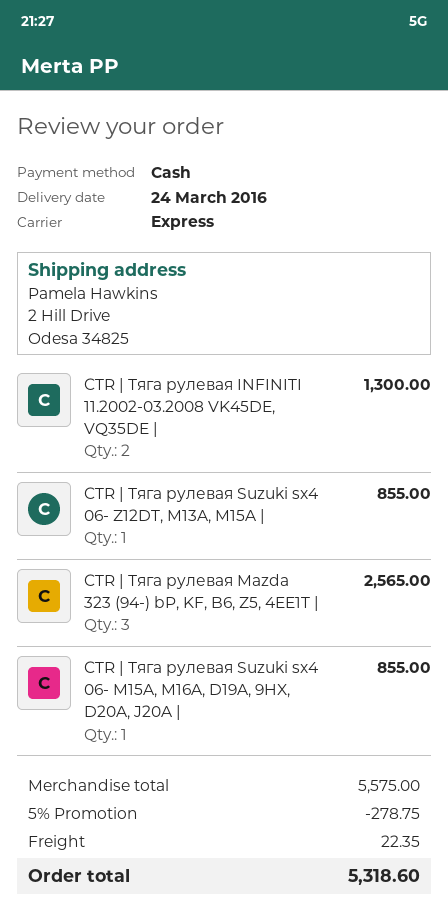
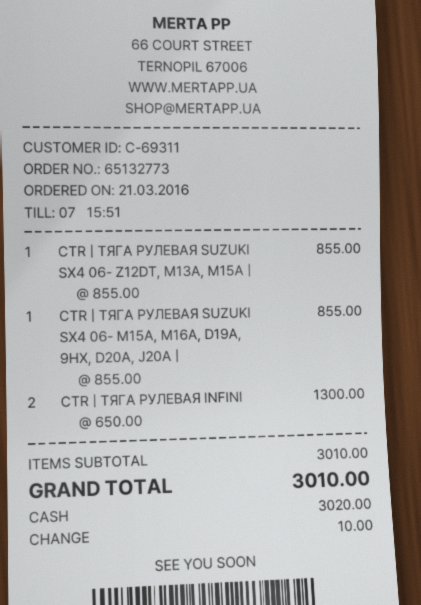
CTR | Тяга рулевая Mazda 323 (94-) bP, KF, B6, Z5, 4EE1T |: 3 for 2565.00 -> none
subtotal: 5575.00 -> 3010.00
discount: 5% = 278.75 -> none
shipping: 22.35 -> none
total: 5318.60 -> 3010.00

